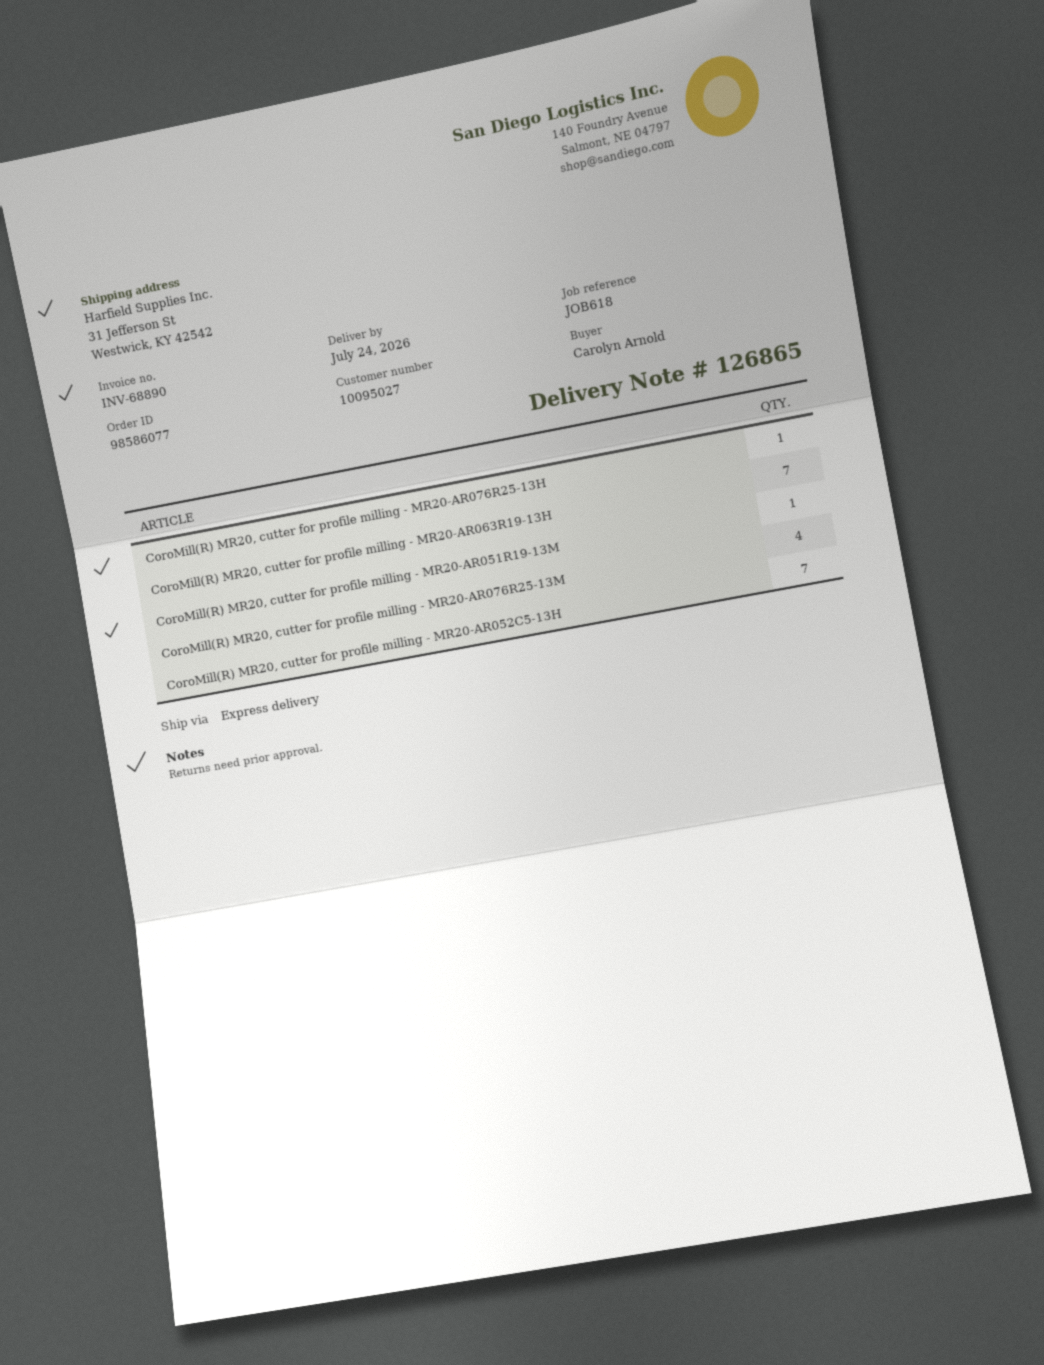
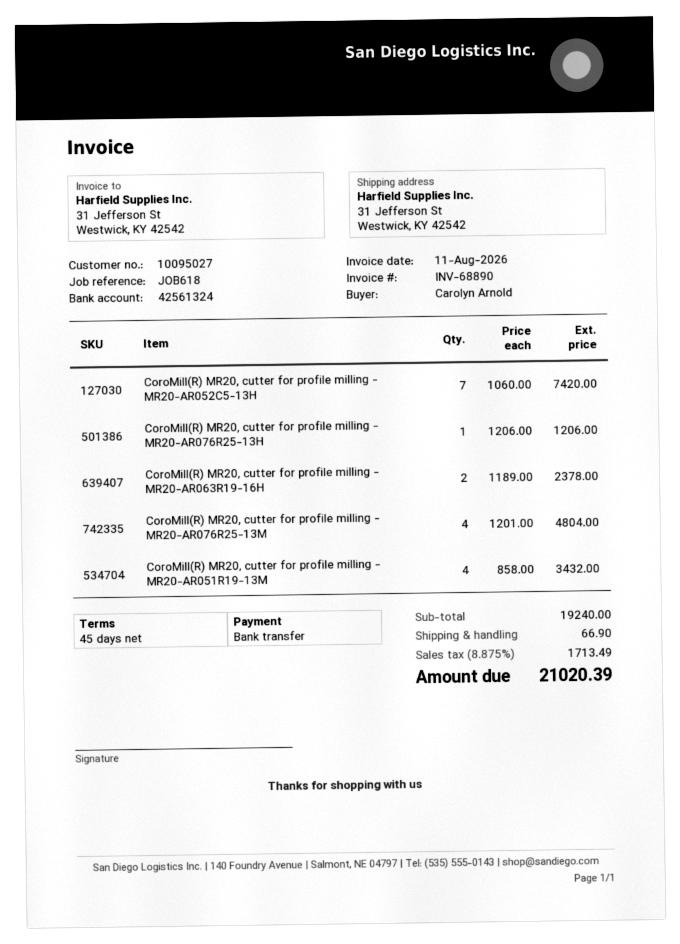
CoroMill(R) MR20, cutter for profile milling - MR20-AR063R19-13H: 7 -> none
CoroMill(R) MR20, cutter for profile milling - MR20-AR051R19-13M: 1 -> 4
CoroMill(R) MR20, cutter for profile milling - MR20-AR063R19-16H: none -> 2

